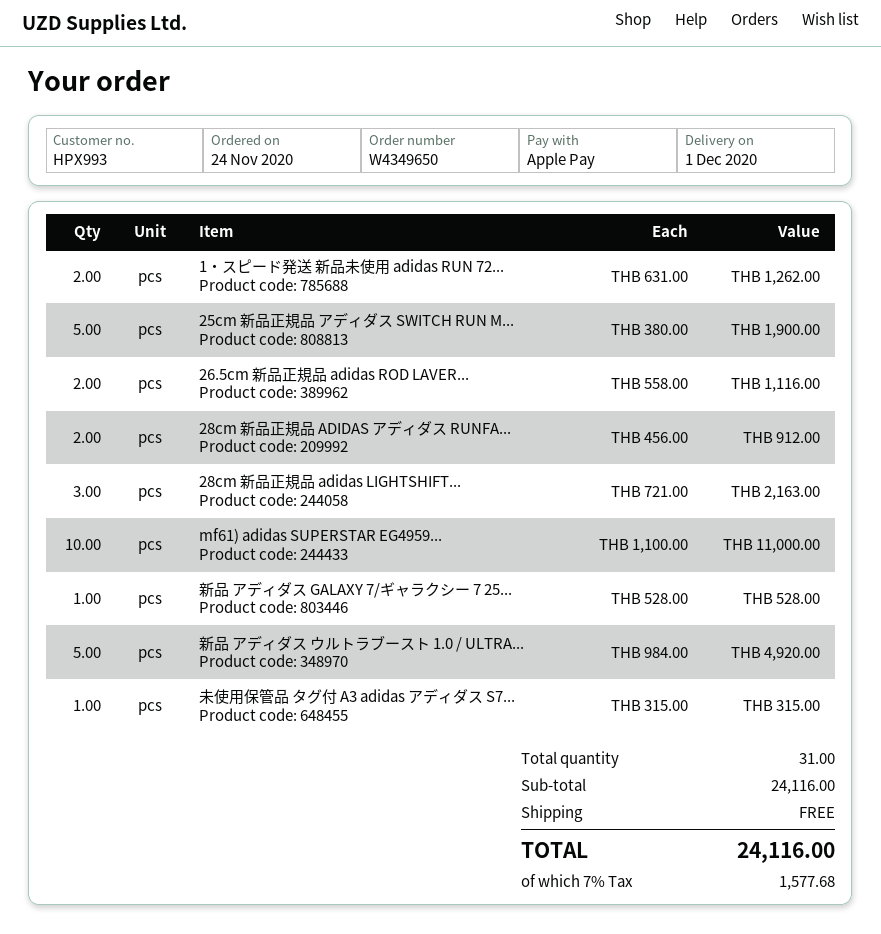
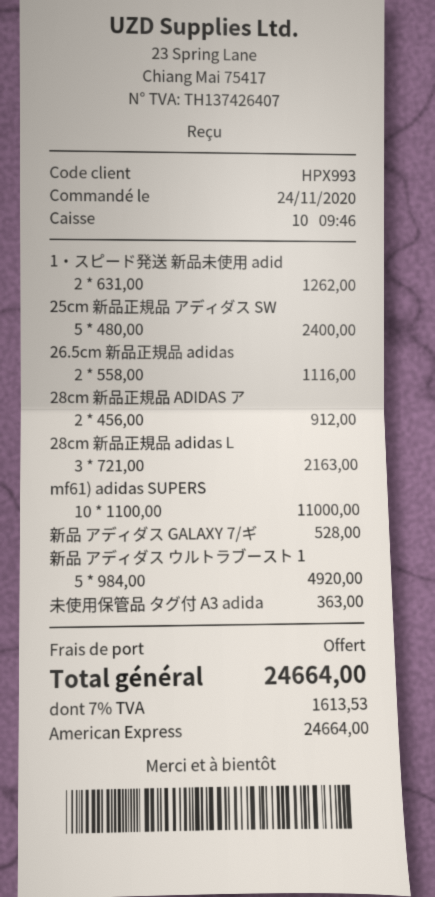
payment method: Apple Pay -> American Express
25cm 新品正規品 アディダス SWITCH RUN M...: 5 x 380.00 = 1900.00 -> 5 x 480.00 = 2400.00
未使用保管品 タグ付 A3 adidas アディダス S7...: 1 x 315.00 = 315.00 -> 1 x 363.00 = 363.00
tax: 7% = 1577.68 -> 7% = 1613.53
total: 24116.00 -> 24664.00

